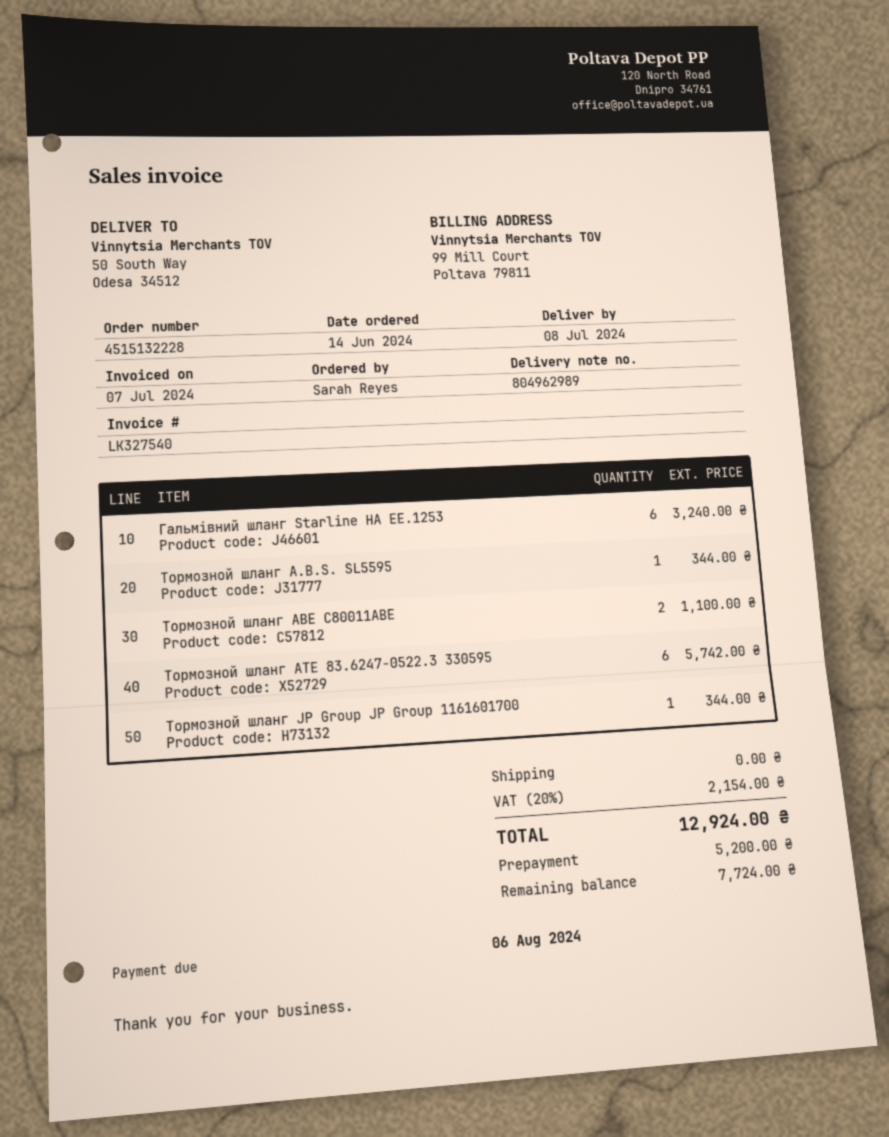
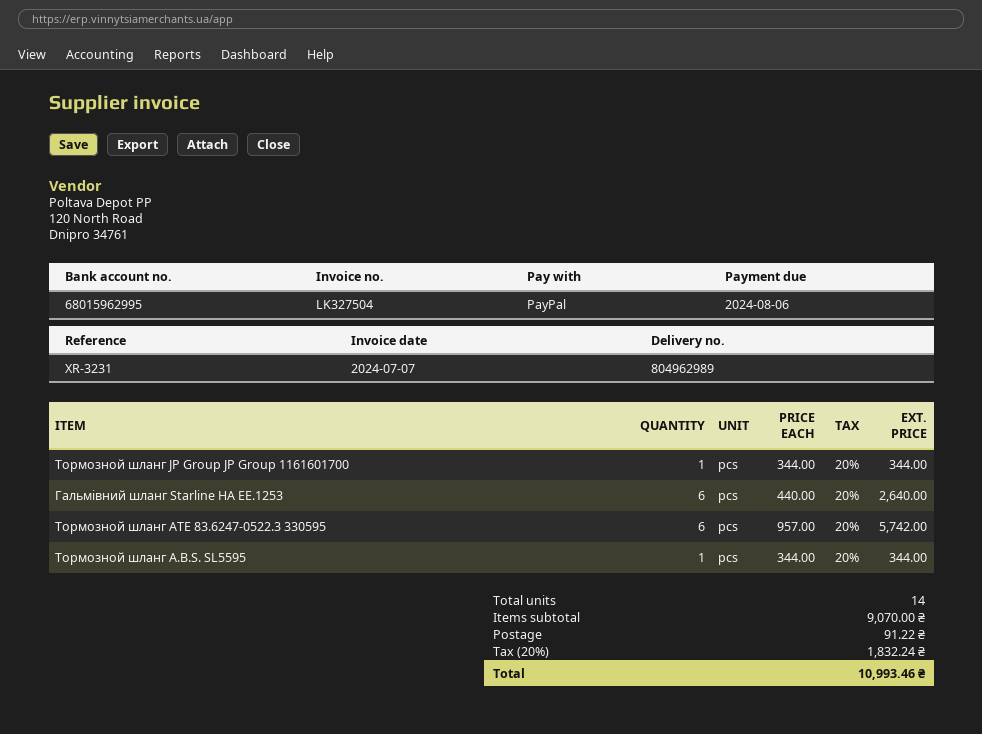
invoice number: LK327540 -> LK327504
Гальмівний шланг Starline HA EE.1253: 6 for 3240.00 -> 6 for 2640.00
Тормозной шланг ABE C80011ABE: 2 for 1100.00 -> none
shipping: 0.00 -> 91.22
tax: 20% = 2154.00 -> 20% = 1832.24
total: 12924.00 -> 10993.46

